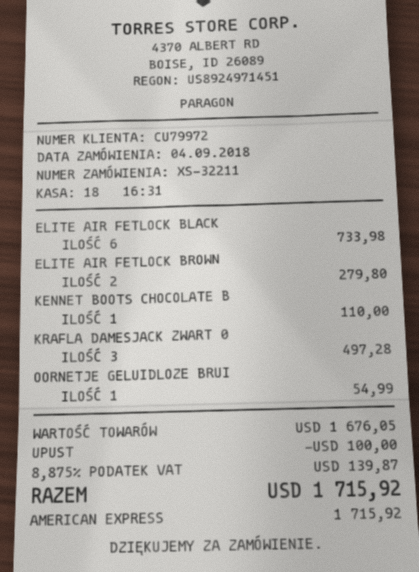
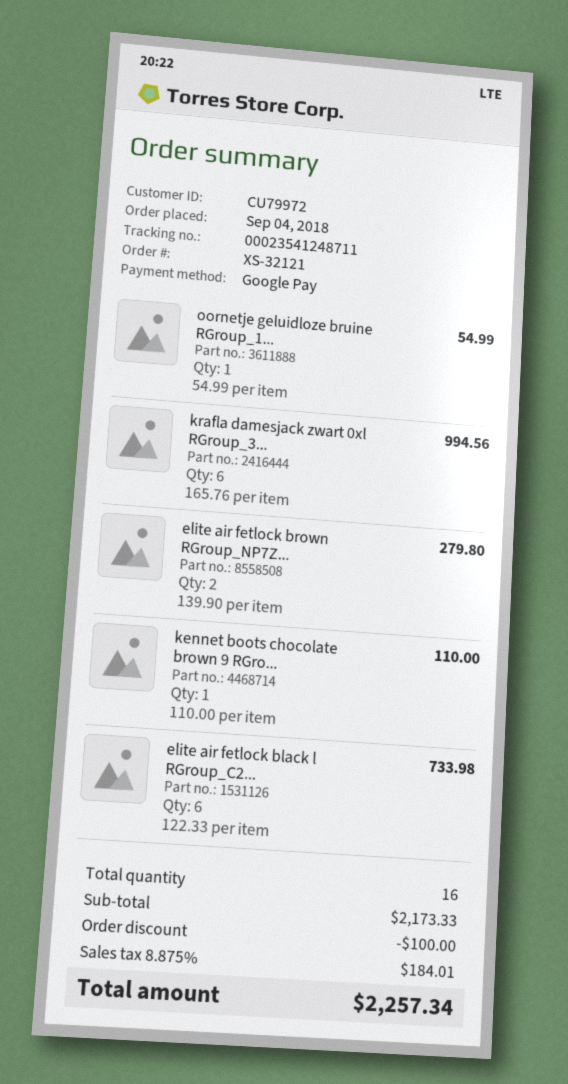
order number: XS-32211 -> XS-32121
payment method: American Express -> Google Pay
KRAFLA DAMESJACK ZWART 0: 3 for 497.28 -> 6 for 994.56
subtotal: 1676.05 -> 2173.33
tax: 8.875% = 139.87 -> 8.875% = 184.01
total: 1715.92 -> 2257.34

